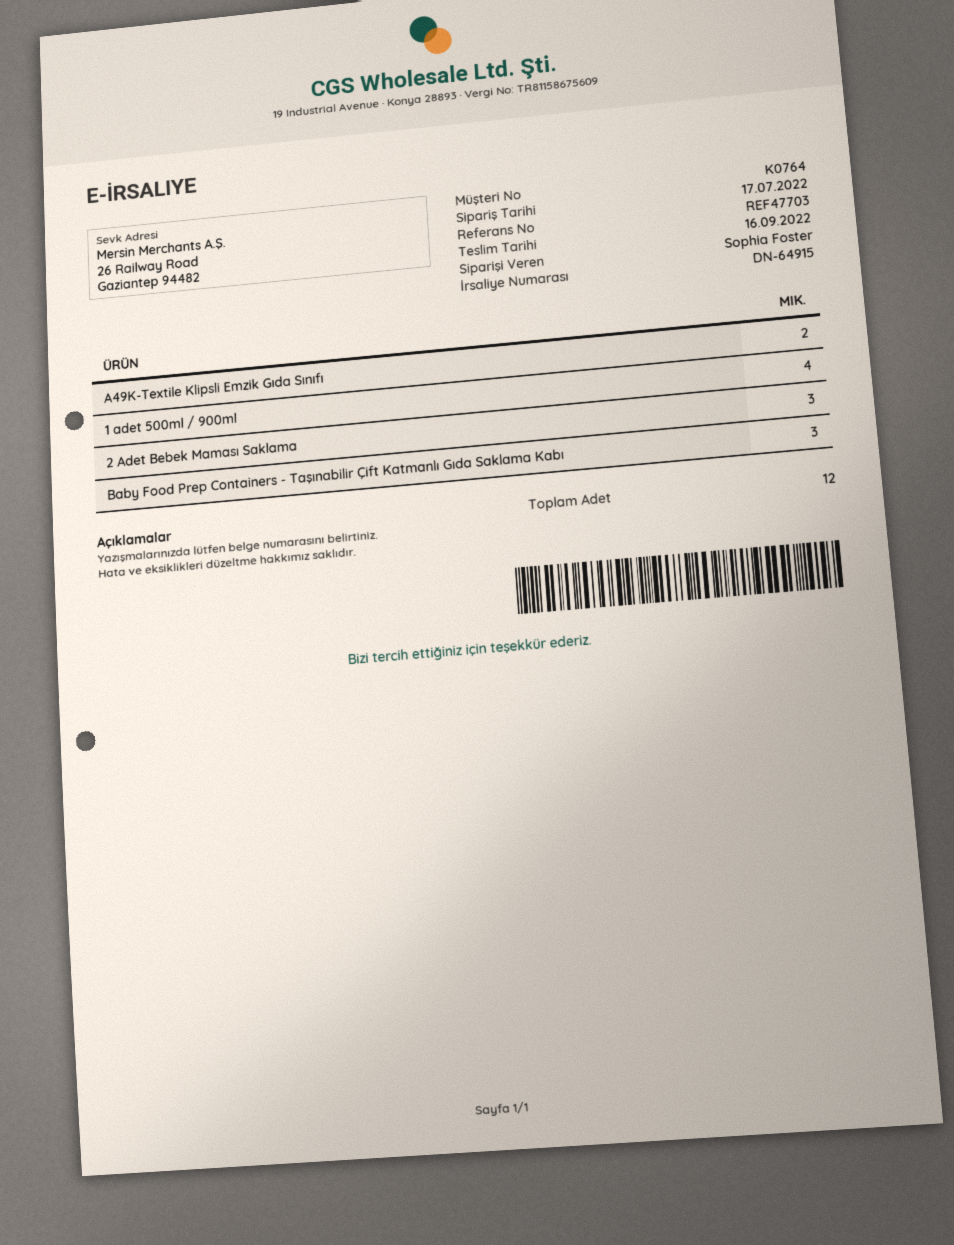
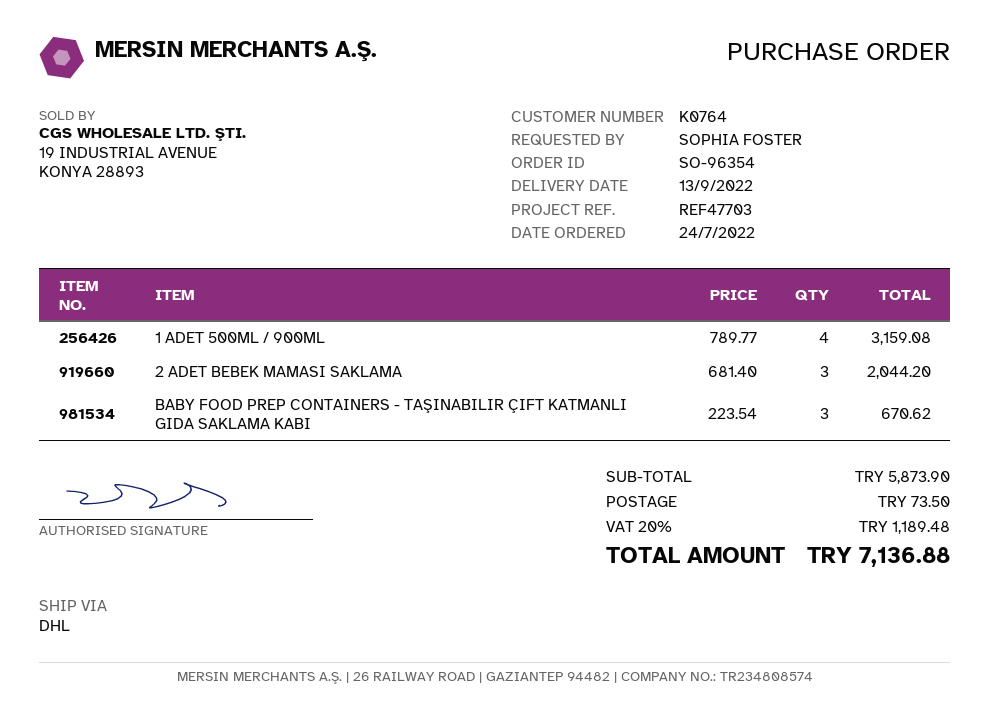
order date: 2022-07-17 -> 2022-07-24
delivery date: 2022-09-16 -> 2022-09-13
A49K-Textile Klipsli Emzik Gıda Sınıfı: 2 -> none

